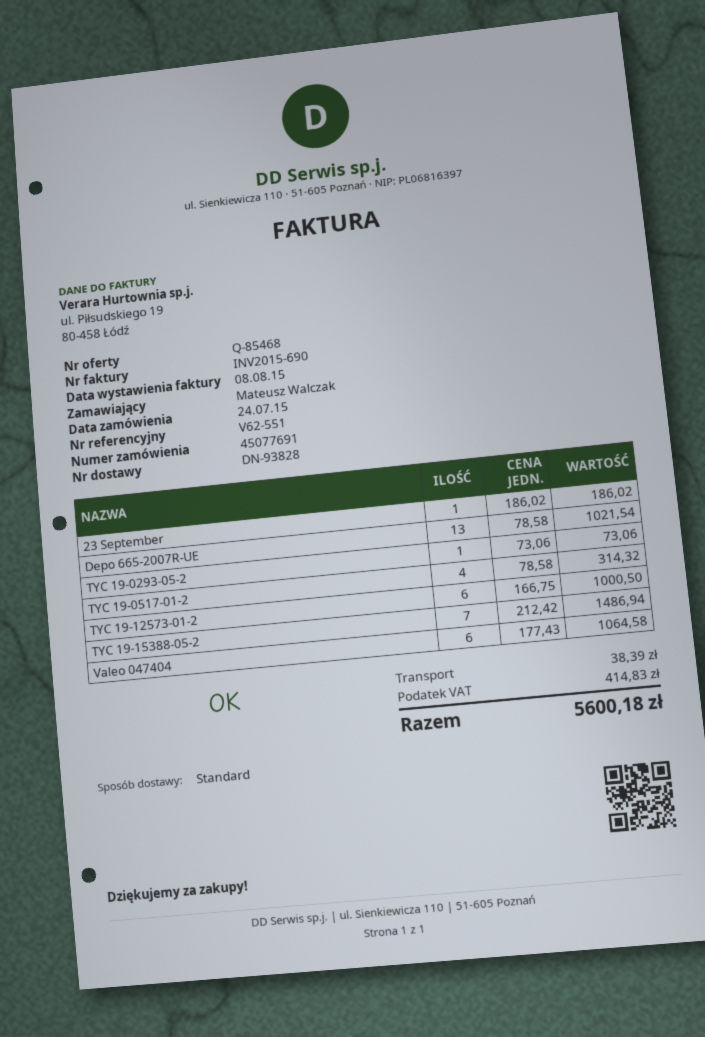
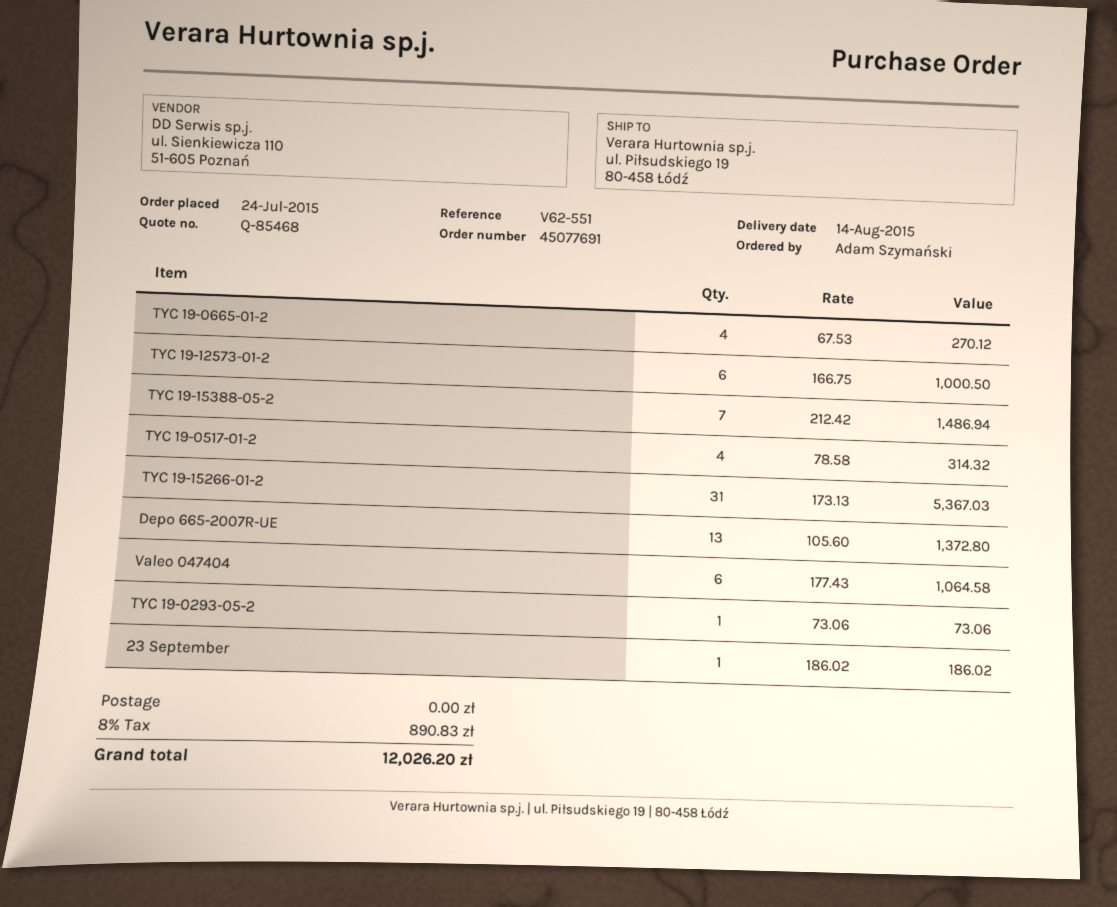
ordered by: Mateusz Walczak -> Adam Szymański
Depo 665-2007R-UE: 13 x 78.58 = 1021.54 -> 13 x 105.60 = 1372.80
TYC 19-0665-01-2: none -> 4 x 67.53 = 270.12
TYC 19-15266-01-2: none -> 31 x 173.13 = 5367.03
shipping: 38.39 -> 0.00
tax: 414.83 -> 890.83
total: 5600.18 -> 12026.20

